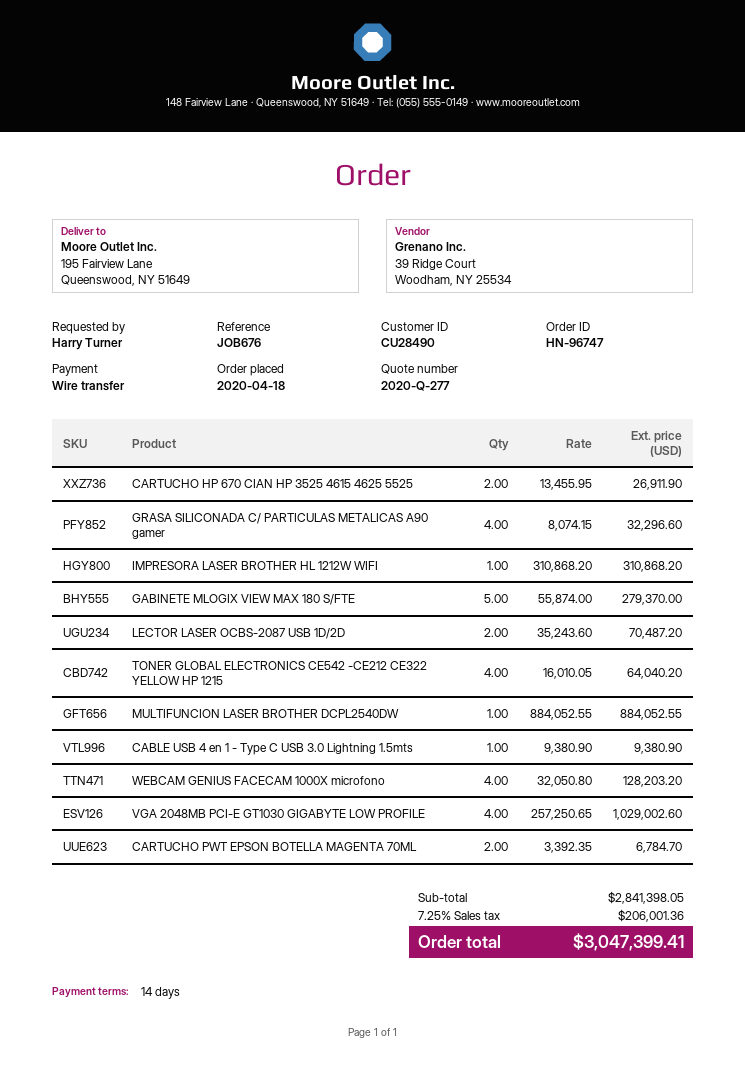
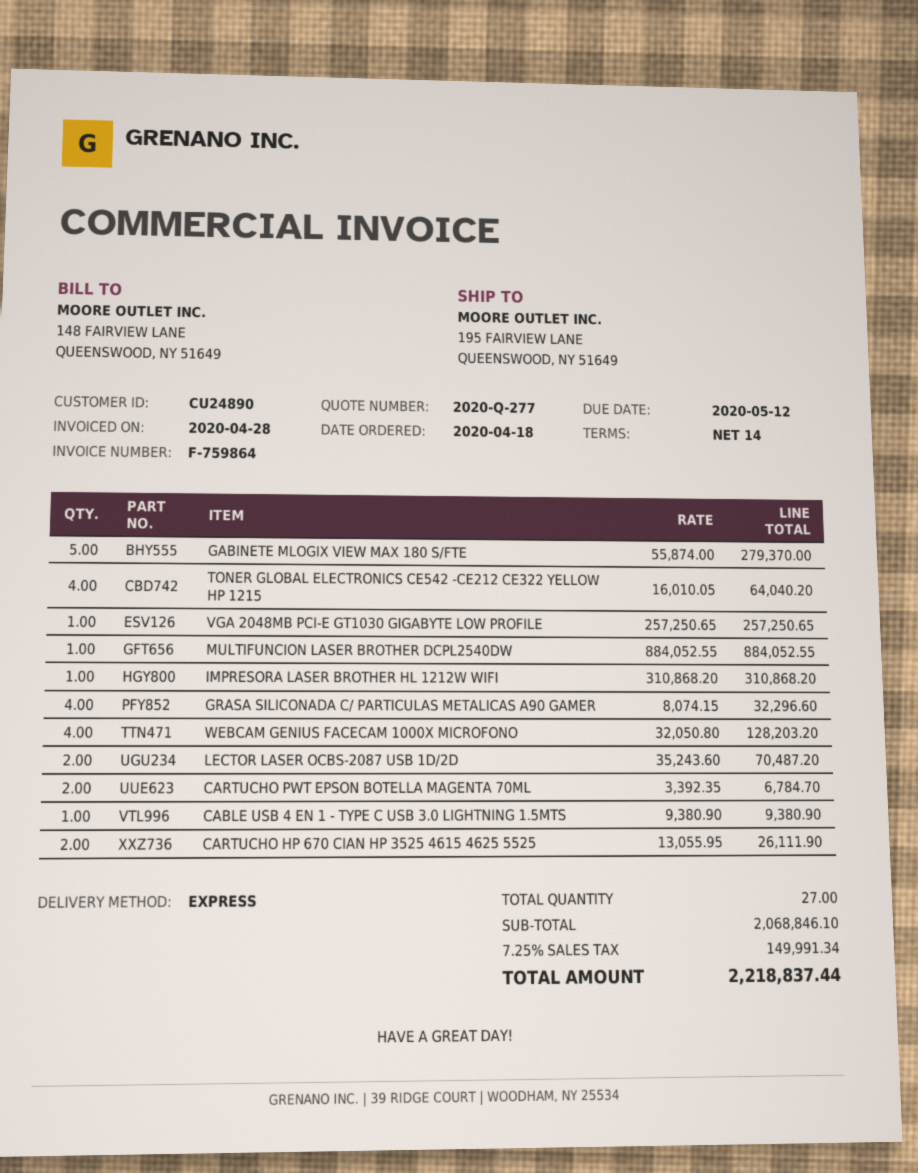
customer number: CU28490 -> CU24890
CARTUCHO HP 670 CIAN HP 3525 4615 4625 5525: 2 x 13455.95 = 26911.90 -> 2 x 13055.95 = 26111.90
VGA 2048MB PCI-E GT1030 GIGABYTE LOW PROFILE: 4 x 257250.65 = 1029002.60 -> 1 x 257250.65 = 257250.65
subtotal: 2841398.05 -> 2068846.10
tax: 7.25% = 206001.36 -> 7.25% = 149991.34
total: 3047399.41 -> 2218837.44

